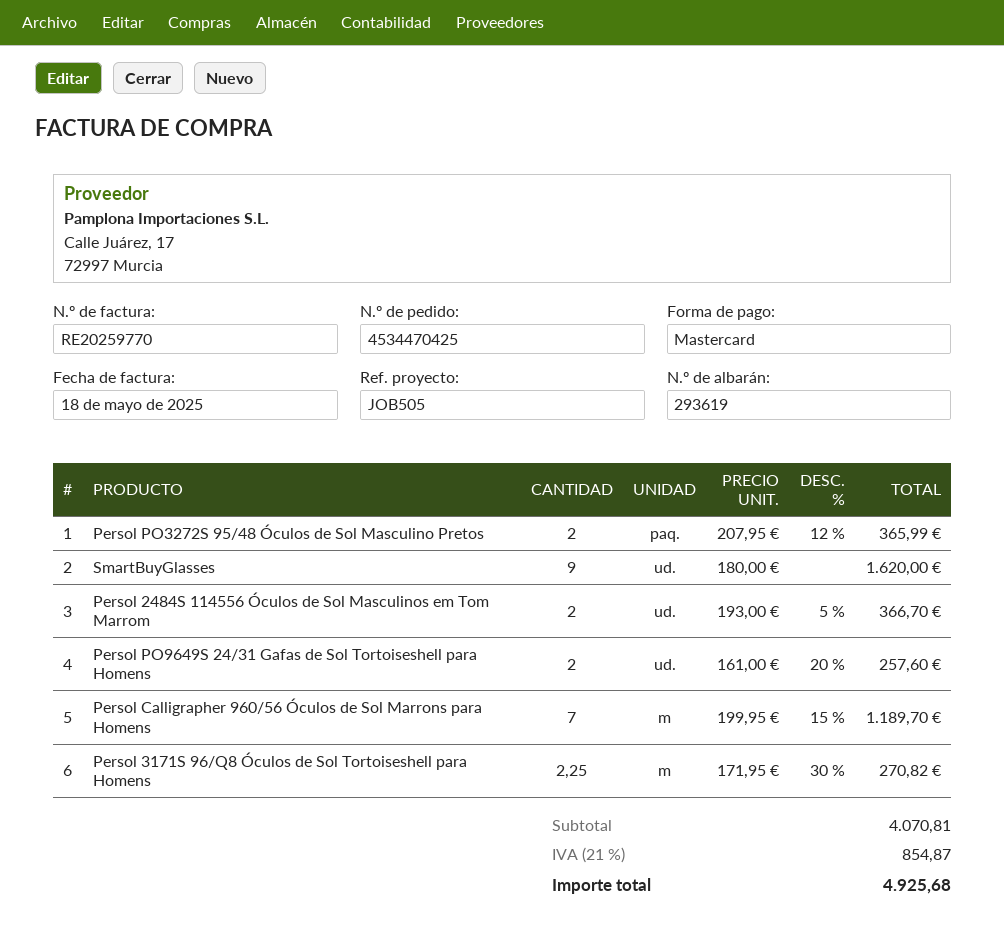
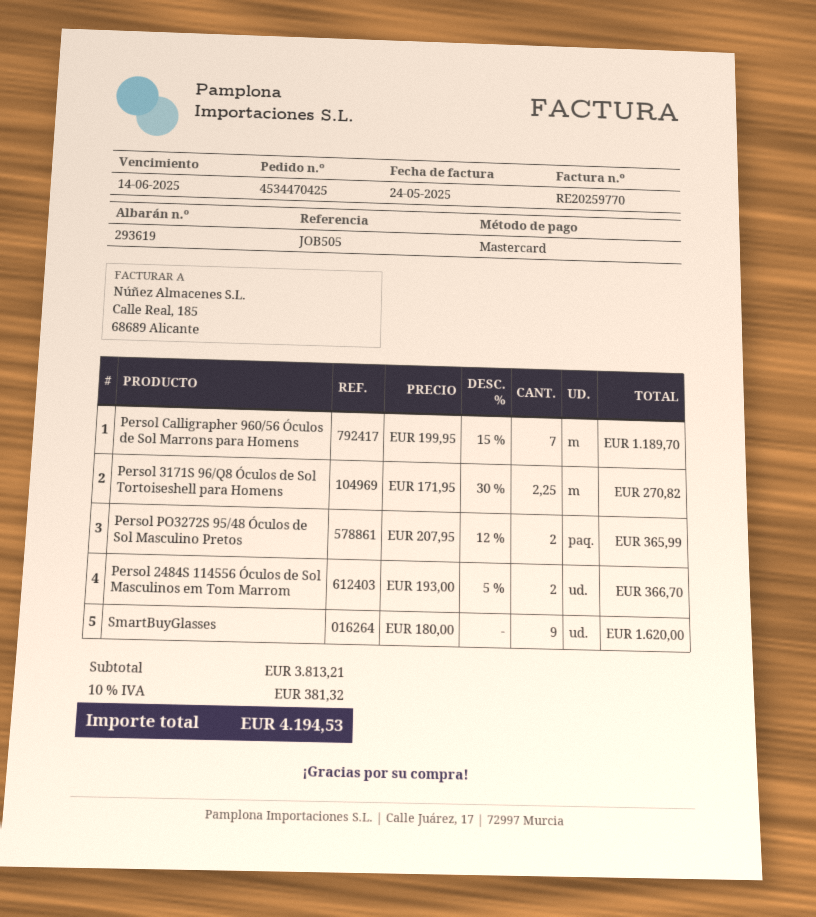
invoice date: 2025-05-18 -> 2025-05-24
Persol PO9649S 24/31 Gafas de Sol Tortoiseshell para Homens: 2 x 161.00 - 20% = 257.60 -> none
subtotal: 4070.81 -> 3813.21
tax: 21% = 854.87 -> 10% = 381.32
total: 4925.68 -> 4194.53

